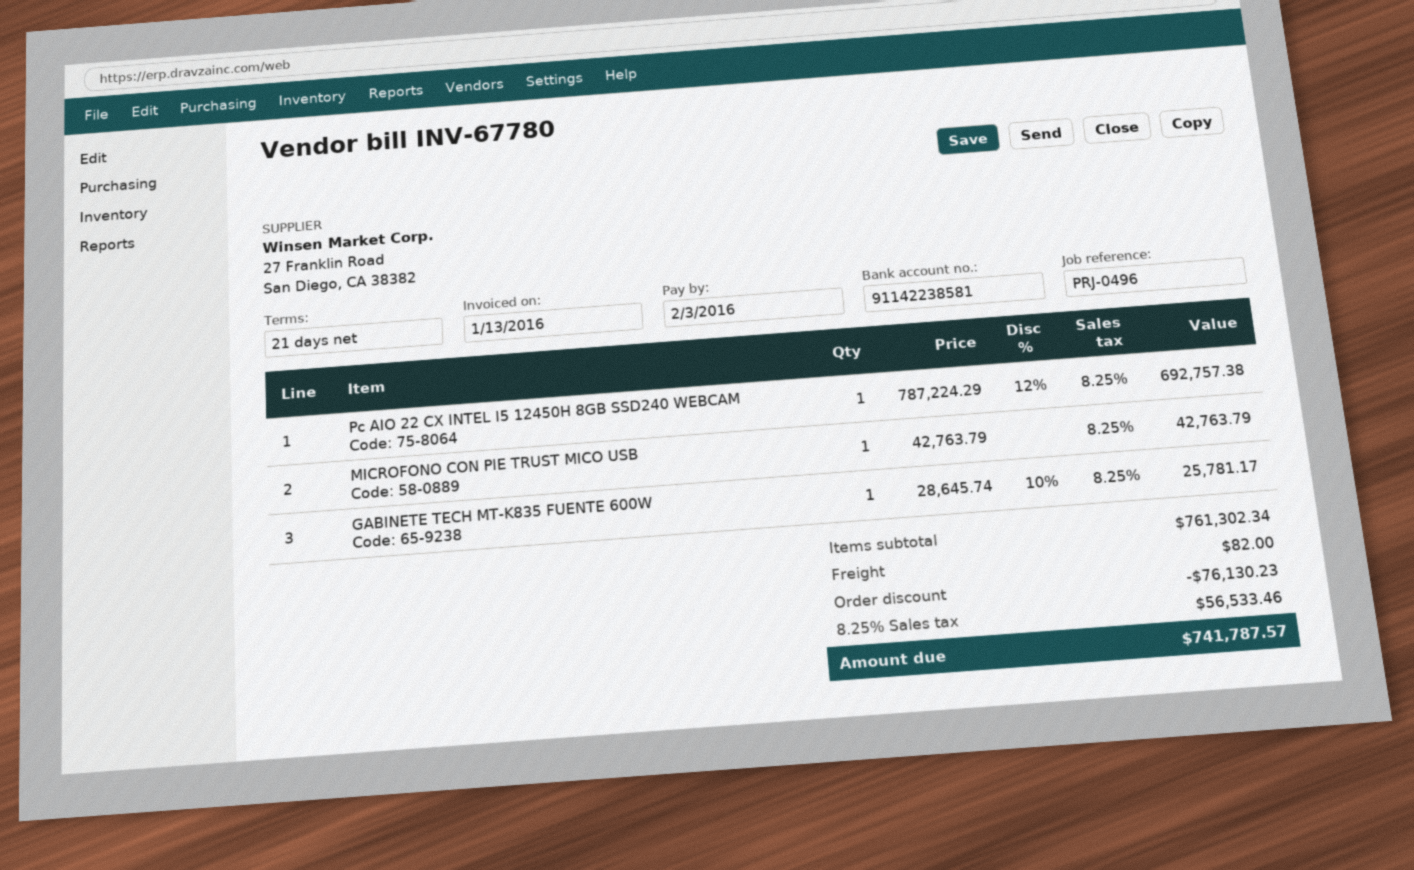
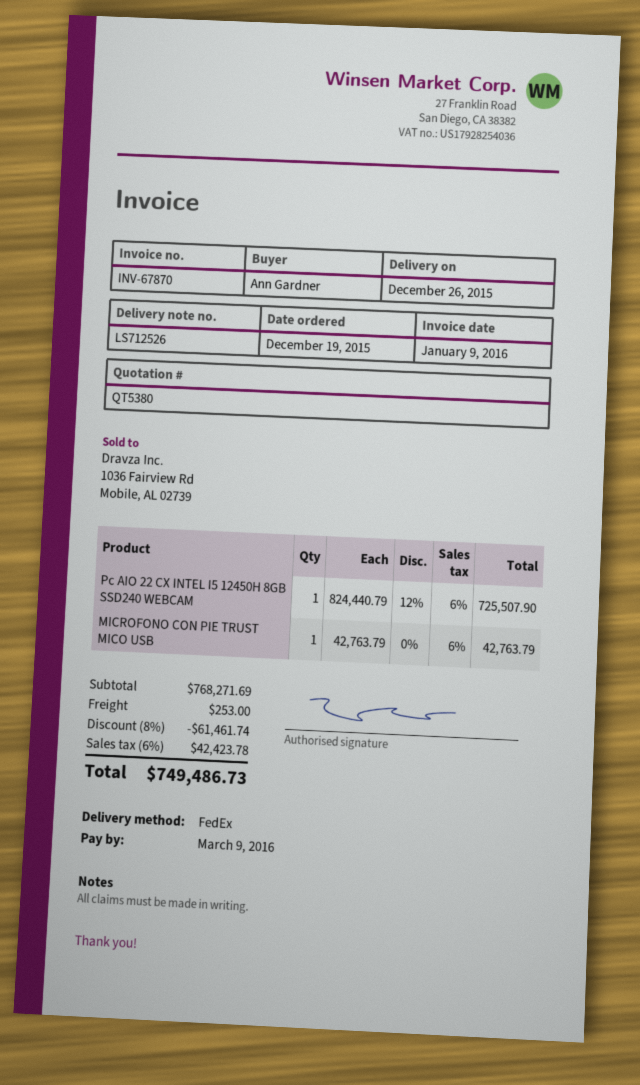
invoice number: INV-67780 -> INV-67870
invoice date: 2016-01-13 -> 2016-01-09
due date: 2016-02-03 -> 2016-03-09
Pc AIO 22 CX INTEL I5 12450H 8GB SSD240 WEBCAM: 1 x 787224.29 - 12% = 692757.38 -> 1 x 824440.79 - 12% = 725507.90
GABINETE TECH MT-K835 FUENTE 600W: 1 x 28645.74 - 10% = 25781.17 -> none
subtotal: 761302.34 -> 768271.69
discount: 76130.23 -> 61461.74
shipping: 82.00 -> 253.00
tax: 8.25% = 56533.46 -> 6% = 42423.78
total: 741787.57 -> 749486.73

